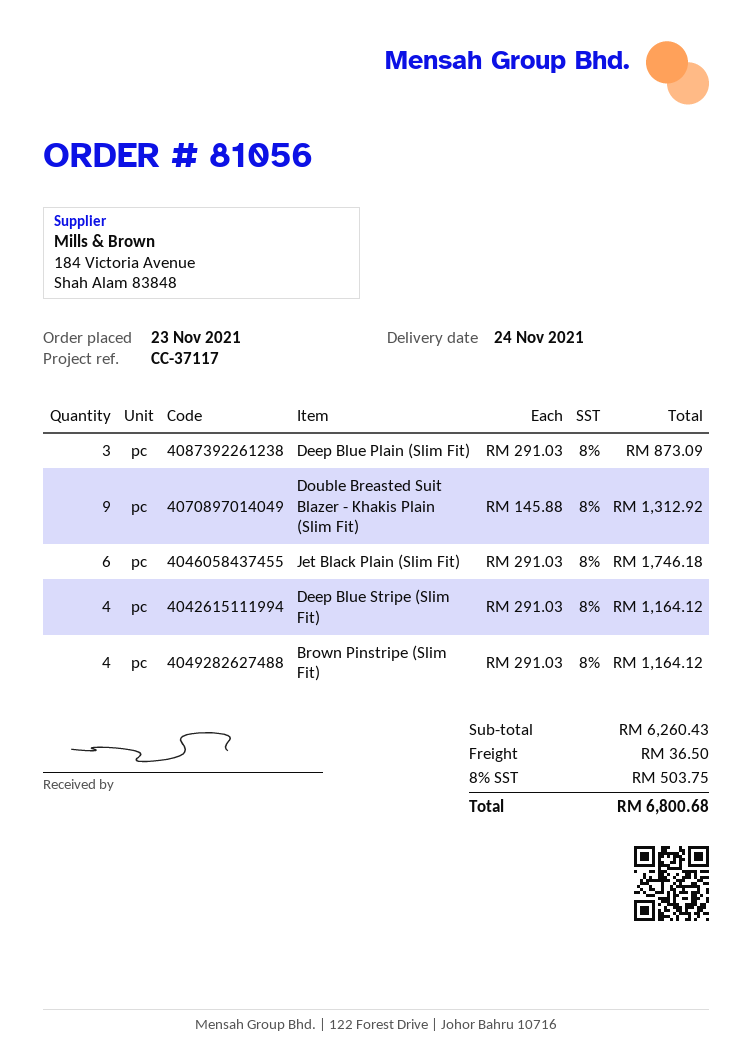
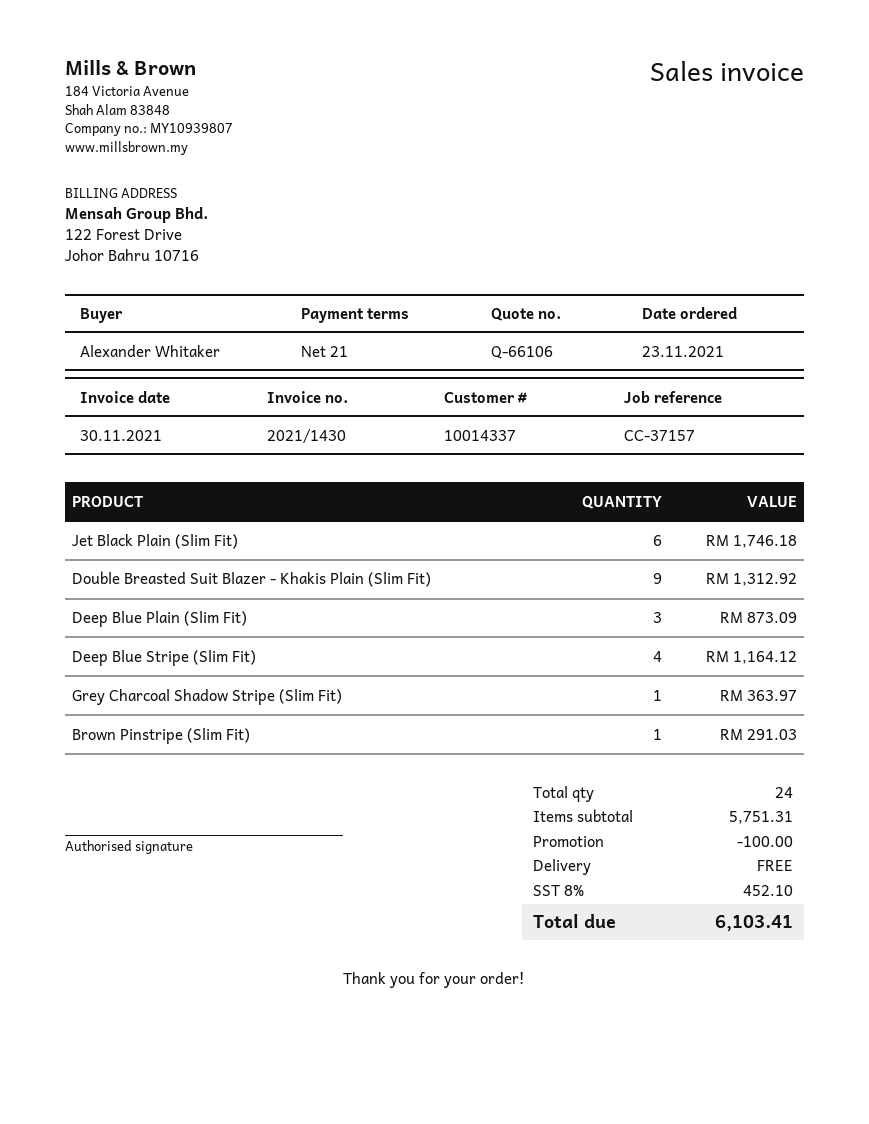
reference: CC-37117 -> CC-37157
Brown Pinstripe (Slim Fit): 4 for 1164.12 -> 1 for 291.03
Grey Charcoal Shadow Stripe (Slim Fit): none -> 1 for 363.97
subtotal: 6260.43 -> 5751.31
discount: none -> 100.00
shipping: 36.50 -> 0.00
tax: 8% = 503.75 -> 8% = 452.10
total: 6800.68 -> 6103.41

